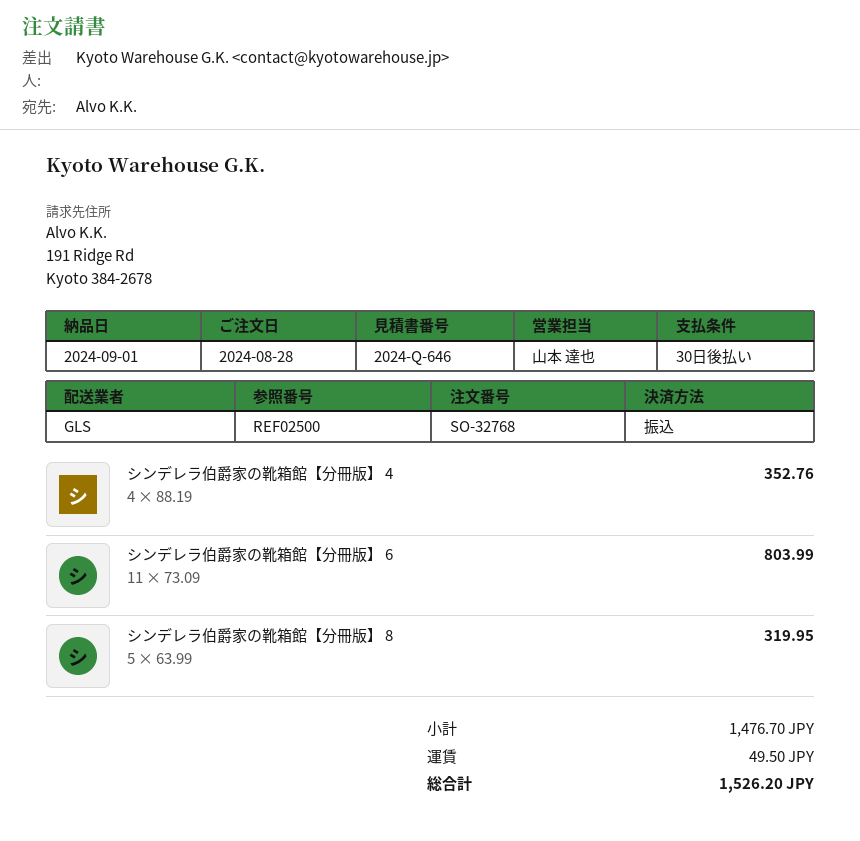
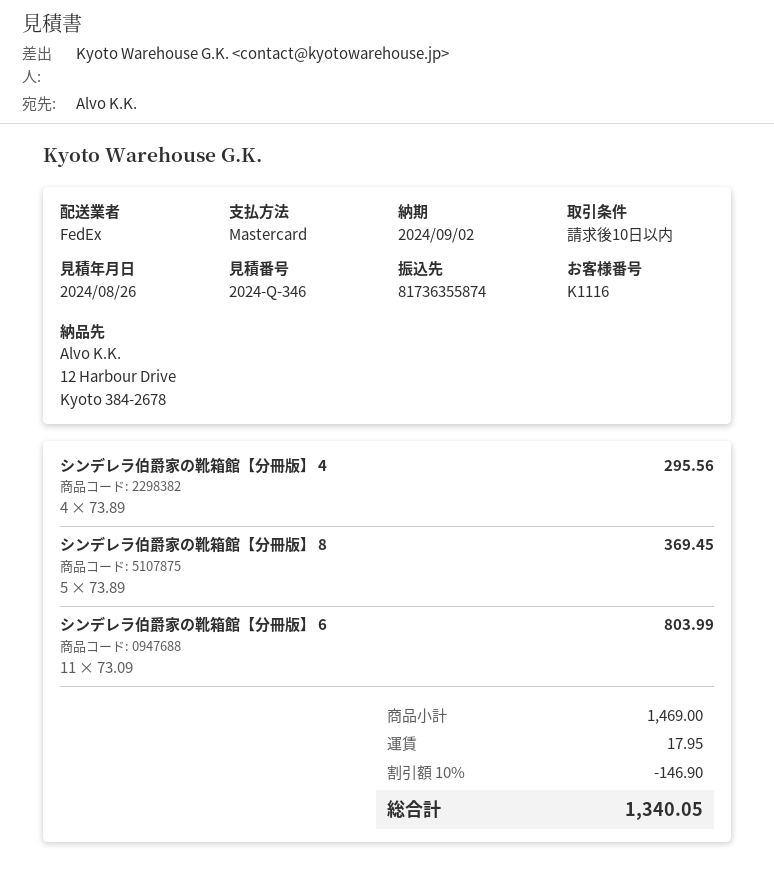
quote number: 2024-Q-646 -> 2024-Q-346
delivery date: 2024-09-01 -> 2024-09-02
payment terms: 30 days -> 10 days
payment method: bank transfer -> Mastercard
shipping method: GLS -> FedEx
シンデレラ伯爵家の靴箱館【分冊版】 4: 4 x 88.19 = 352.76 -> 4 x 73.89 = 295.56
シンデレラ伯爵家の靴箱館【分冊版】 8: 5 x 63.99 = 319.95 -> 5 x 73.89 = 369.45
subtotal: 1476.70 -> 1469.00
discount: none -> 10% = 146.90
shipping: 49.50 -> 17.95
total: 1526.20 -> 1340.05

